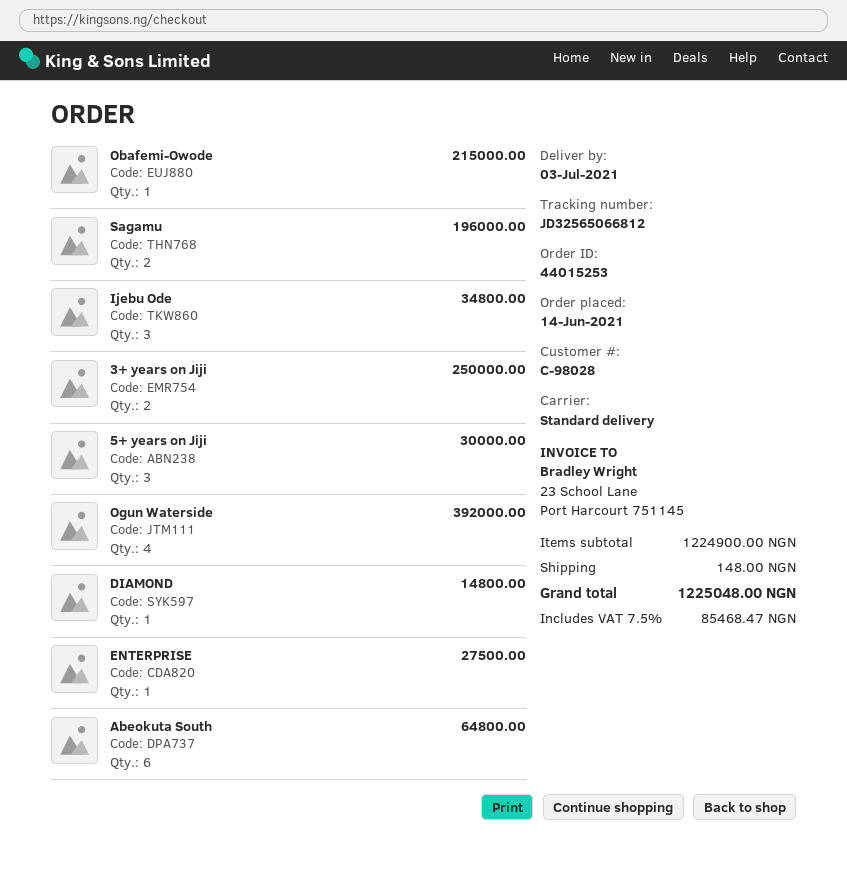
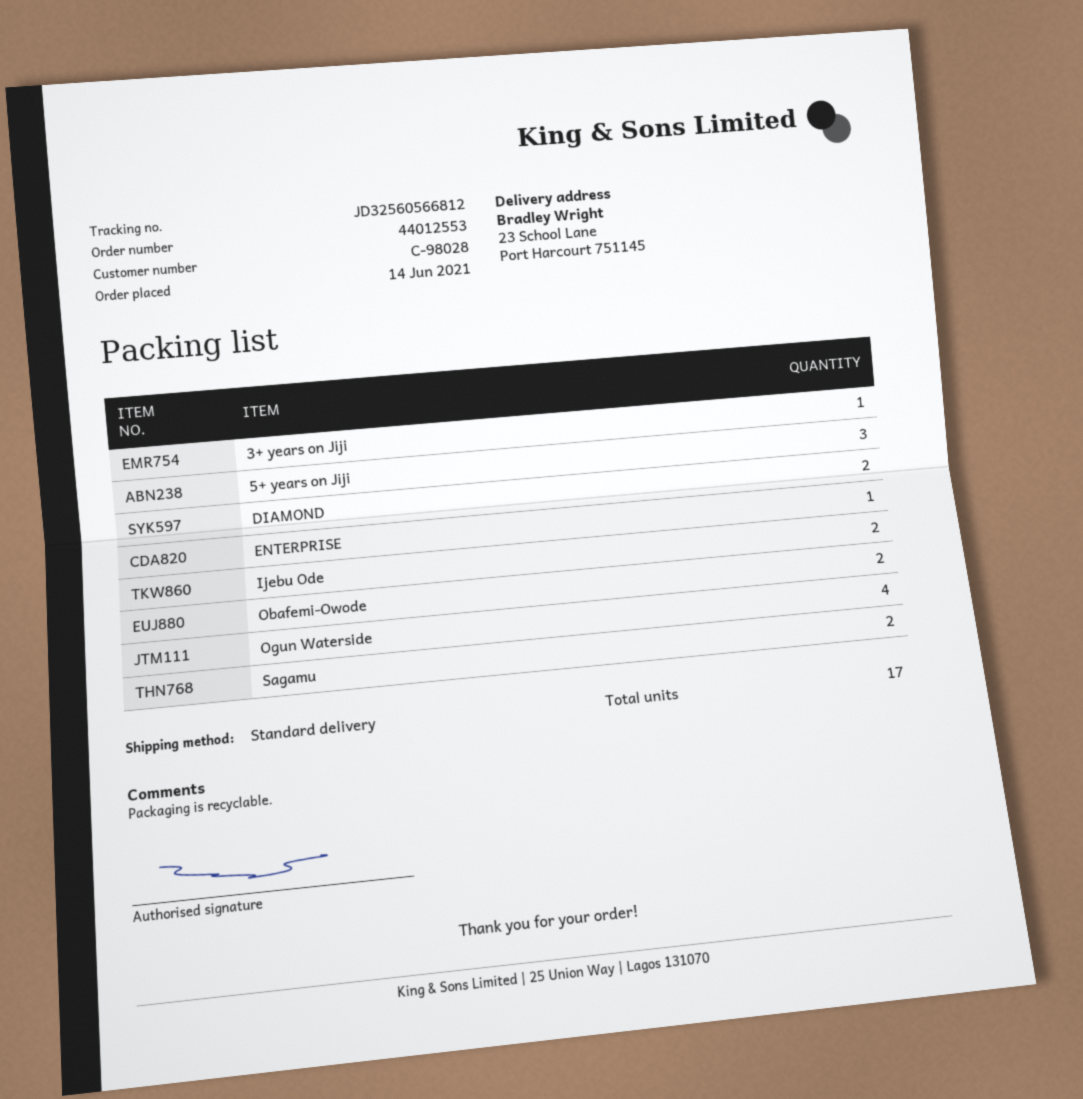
order number: 44015253 -> 44012553
tracking number: JD32565066812 -> JD32560566812
Obafemi-Owode: 1 -> 2
Ijebu Ode: 3 -> 2
3+ years on Jiji: 2 -> 1
DIAMOND: 1 -> 2
Abeokuta South: 6 -> none

